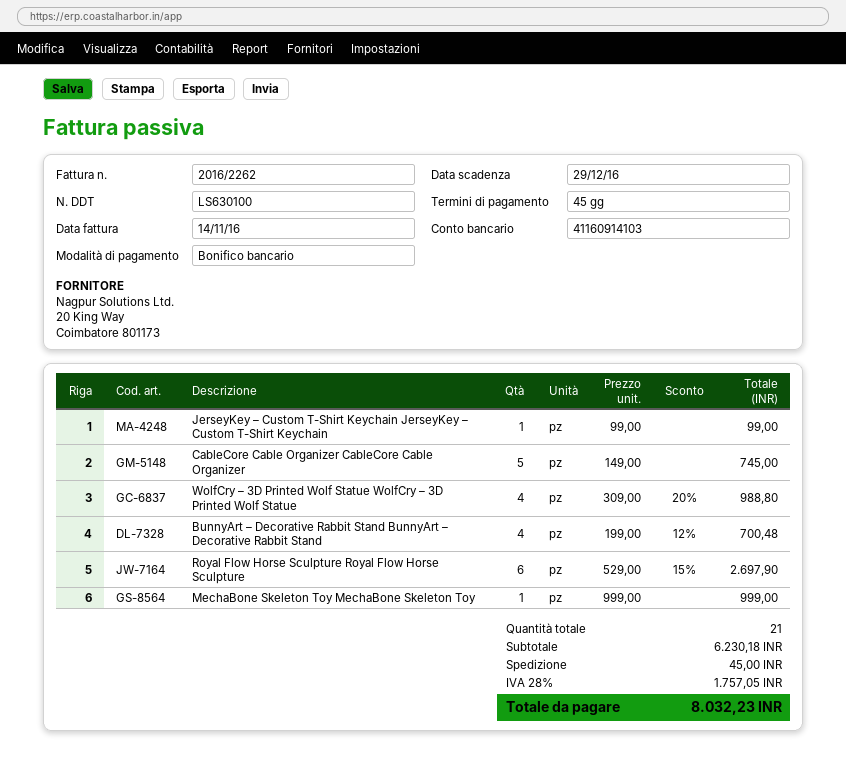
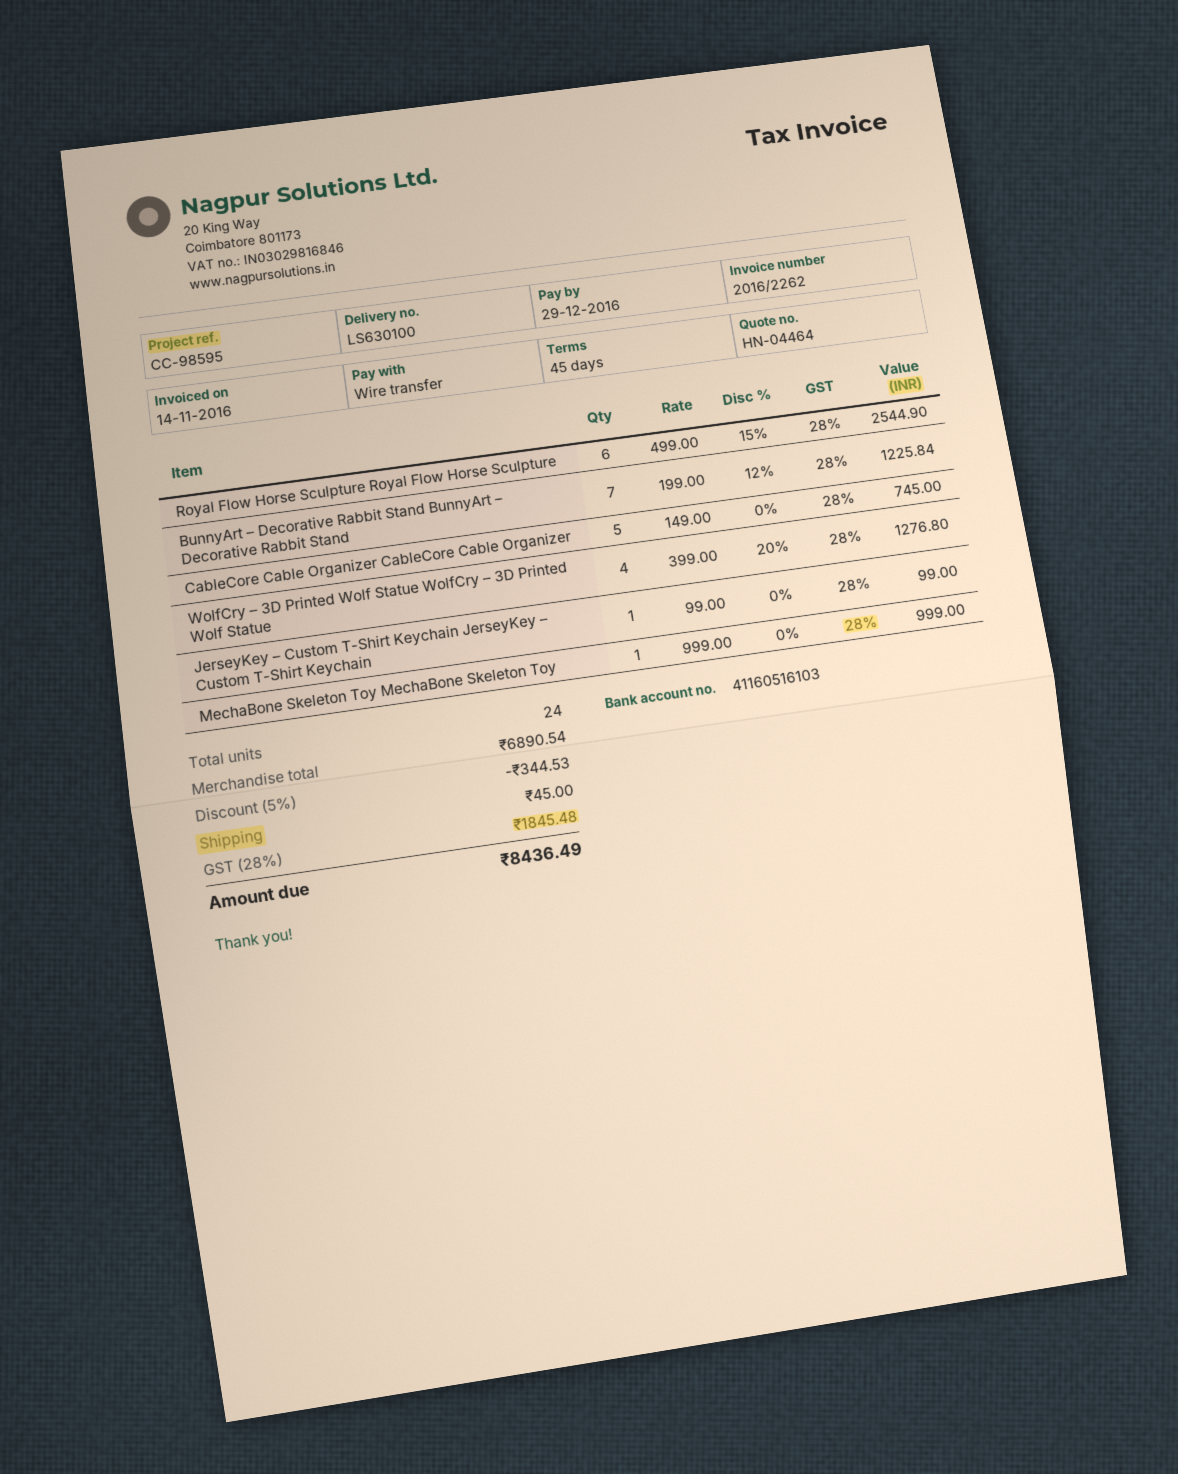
bank account: 41160914103 -> 41160516103
WolfCry – 3D Printed Wolf Statue WolfCry – 3D Printed Wolf Statue: 4 x 309.00 - 20% = 988.80 -> 4 x 399.00 - 20% = 1276.80
BunnyArt – Decorative Rabbit Stand BunnyArt – Decorative Rabbit Stand: 4 x 199.00 - 12% = 700.48 -> 7 x 199.00 - 12% = 1225.84
Royal Flow Horse Sculpture Royal Flow Horse Sculpture: 6 x 529.00 - 15% = 2697.90 -> 6 x 499.00 - 15% = 2544.90
total quantity: 21 -> 24
subtotal: 6230.18 -> 6890.54
discount: none -> 5% = 344.53
tax: 28% = 1757.05 -> 28% = 1845.48
total: 8032.23 -> 8436.49

